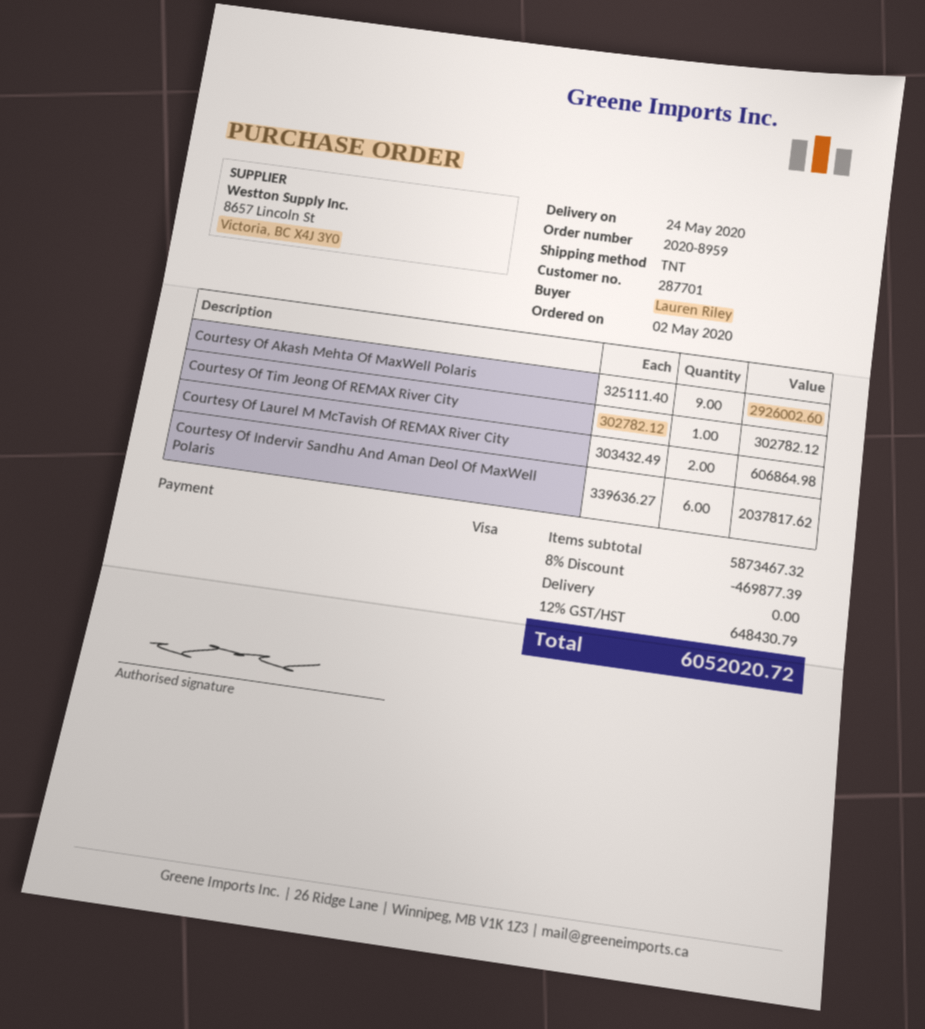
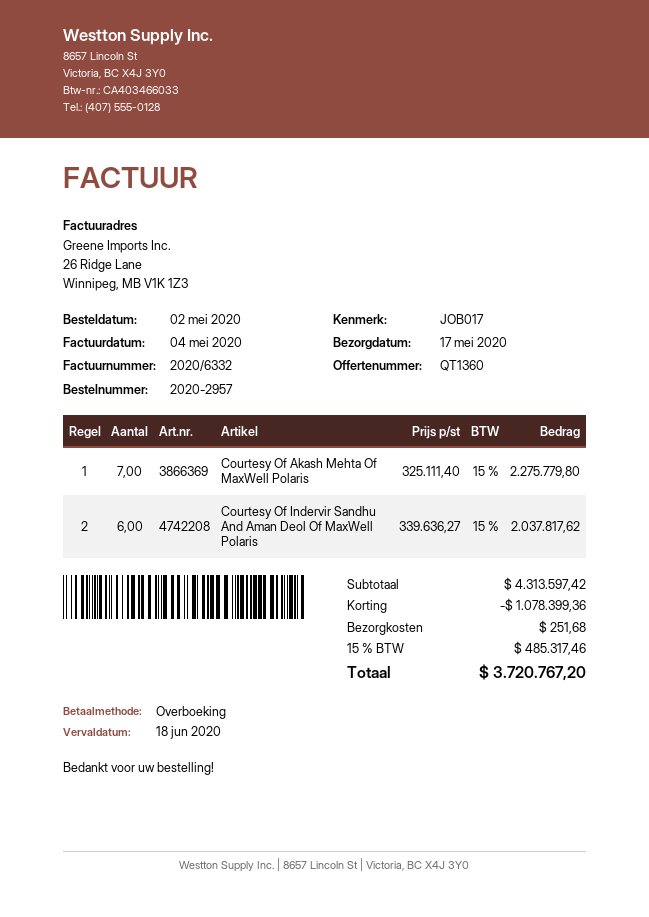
order number: 2020-8959 -> 2020-2957
delivery date: 2020-05-24 -> 2020-05-17
payment method: Visa -> bank transfer
Courtesy Of Akash Mehta Of MaxWell Polaris: 9 x 325111.40 = 2926002.60 -> 7 x 325111.40 = 2275779.80
Courtesy Of Tim Jeong Of REMAX River City: 1 x 302782.12 = 302782.12 -> none
Courtesy Of Laurel M McTavish Of REMAX River City: 2 x 303432.49 = 606864.98 -> none
subtotal: 5873467.32 -> 4313597.42
discount: 469877.39 -> 1078399.36
shipping: 0.00 -> 251.68
tax: 12% = 648430.79 -> 15% = 485317.46
total: 6052020.72 -> 3720767.20

